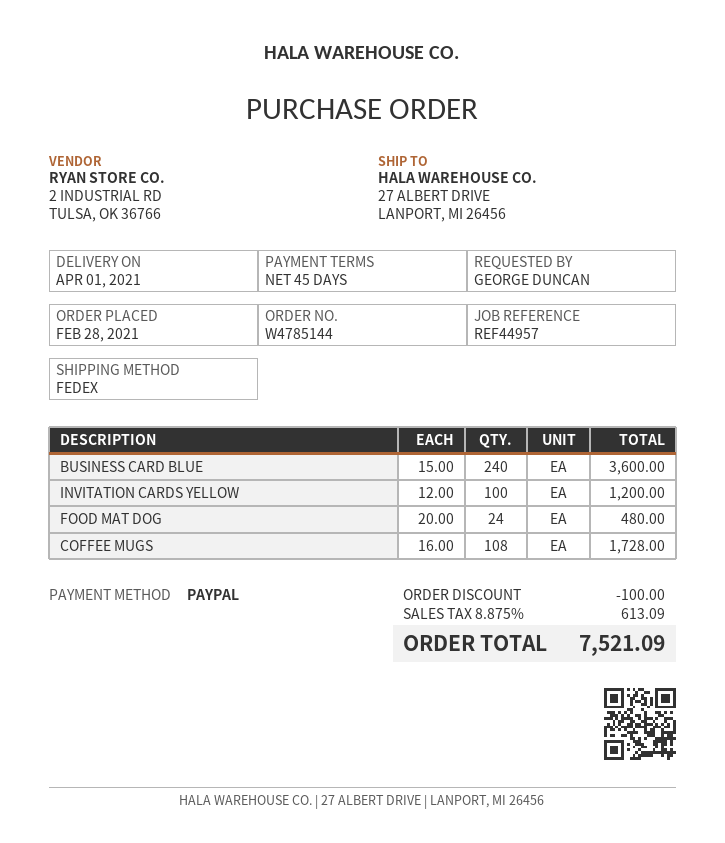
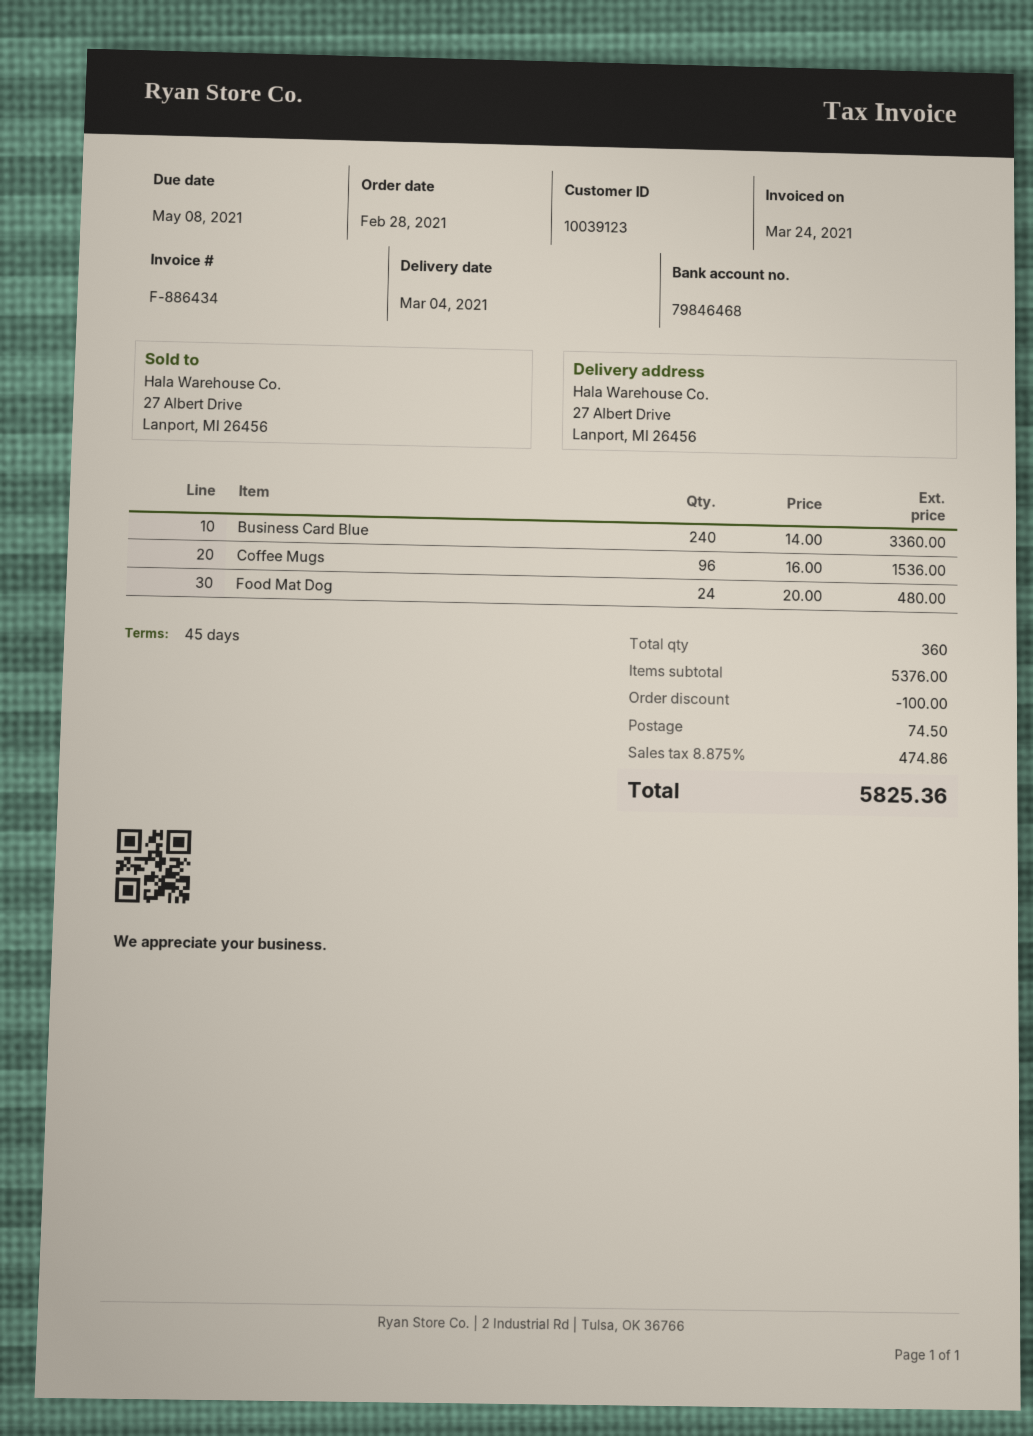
delivery date: 2021-04-01 -> 2021-03-04
BUSINESS CARD BLUE: 240 x 15.00 = 3600.00 -> 240 x 14.00 = 3360.00
INVITATION CARDS YELLOW: 100 x 12.00 = 1200.00 -> none
COFFEE MUGS: 108 x 16.00 = 1728.00 -> 96 x 16.00 = 1536.00
shipping: none -> 74.50
tax: 8.875% = 613.09 -> 8.875% = 474.86
total: 7521.09 -> 5825.36

